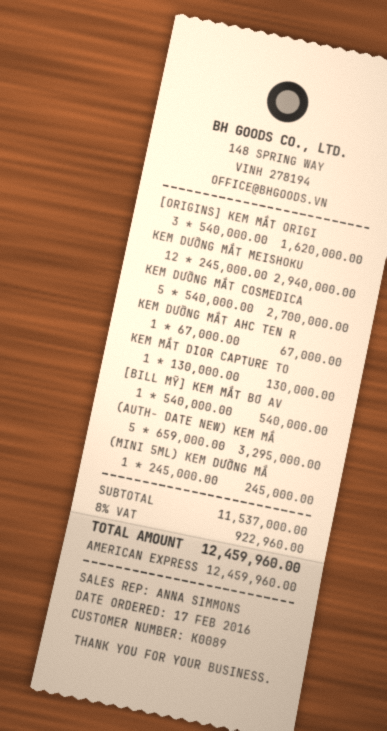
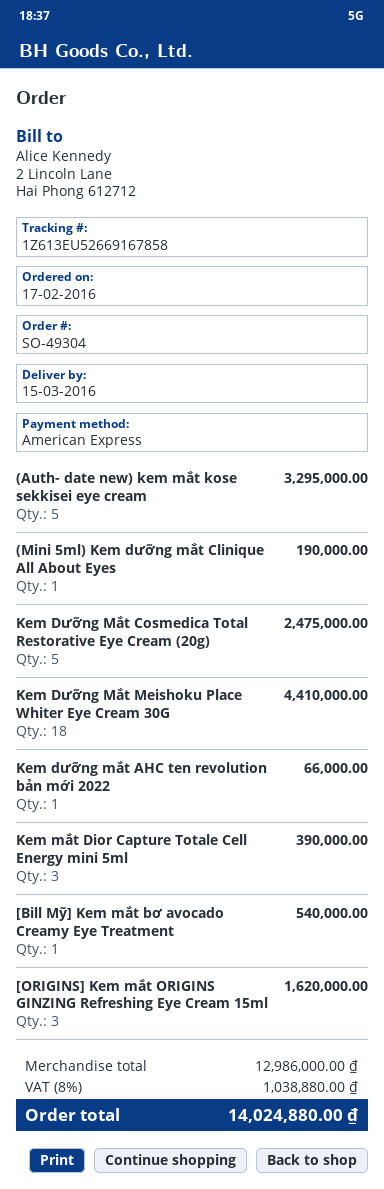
KEM DƯỠNG MẮT MEISHOKU: 12 for 2940000.00 -> 18 for 4410000.00
KEM DƯỠNG MẮT COSMEDICA: 5 for 2700000.00 -> 5 for 2475000.00
KEM DƯỠNG MẮT AHC TEN R: 1 for 67000.00 -> 1 for 66000.00
KEM MẮT DIOR CAPTURE TO: 1 for 130000.00 -> 3 for 390000.00
(MINI 5ML) KEM DƯỠNG MẮ: 1 for 245000.00 -> 1 for 190000.00
subtotal: 11537000.00 -> 12986000.00
tax: 8% = 922960.00 -> 8% = 1038880.00
total: 12459960.00 -> 14024880.00

